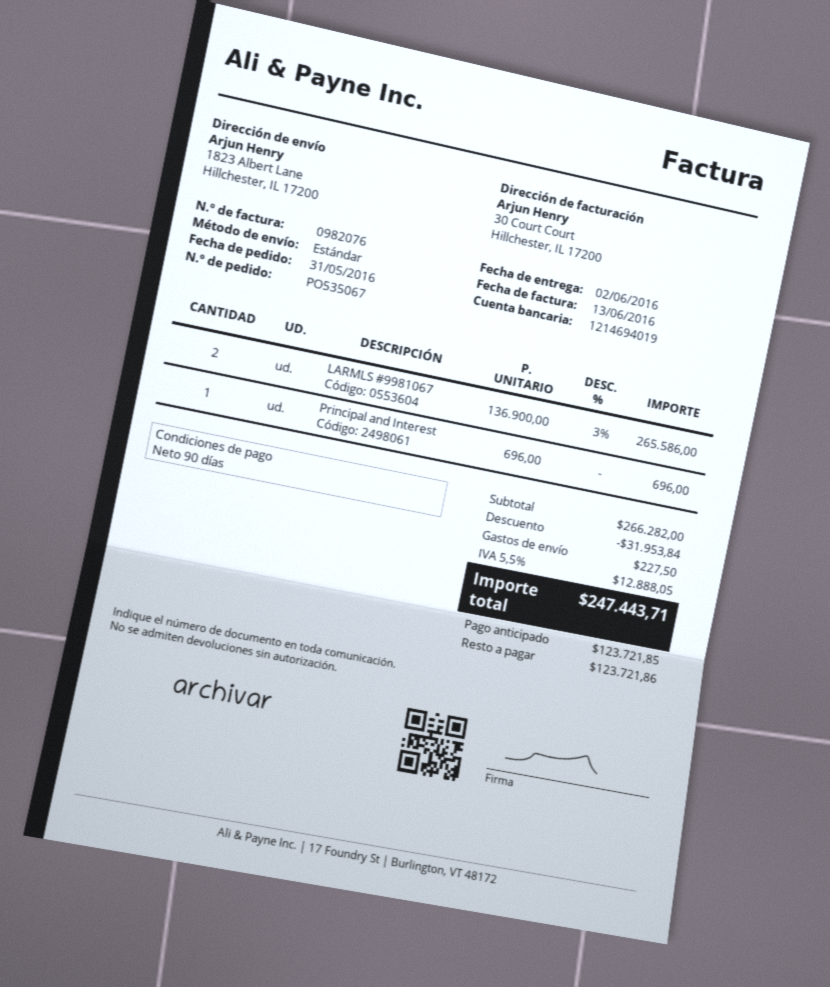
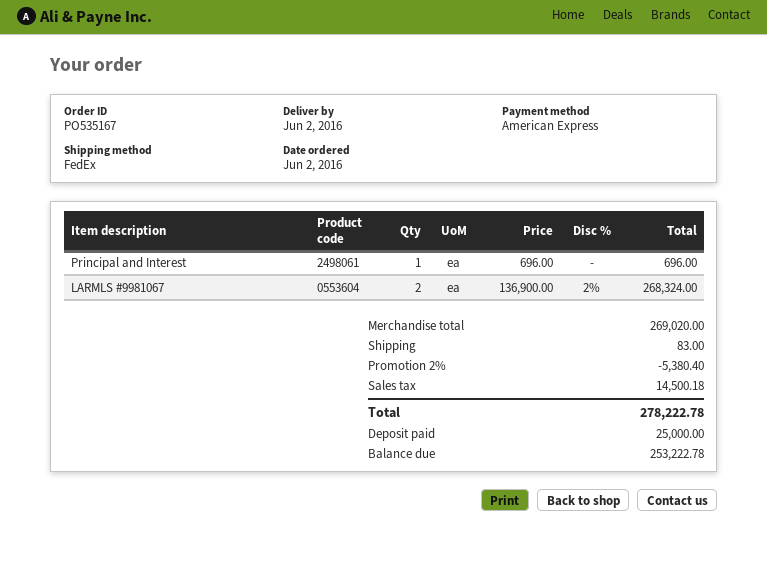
order number: PO535067 -> PO535167
order date: 2016-05-31 -> 2016-06-02
shipping method: standard -> FedEx
LARMLS #9981067: 2 x 136900.00 - 3% = 265586.00 -> 2 x 136900.00 - 2% = 268324.00
subtotal: 266282.00 -> 269020.00
discount: 31953.84 -> 5380.40
shipping: 227.50 -> 83.00
tax: 12888.05 -> 14500.18
total: 247443.71 -> 278222.78
deposit: 123721.85 -> 25000.00
balance: 123721.86 -> 253222.78

